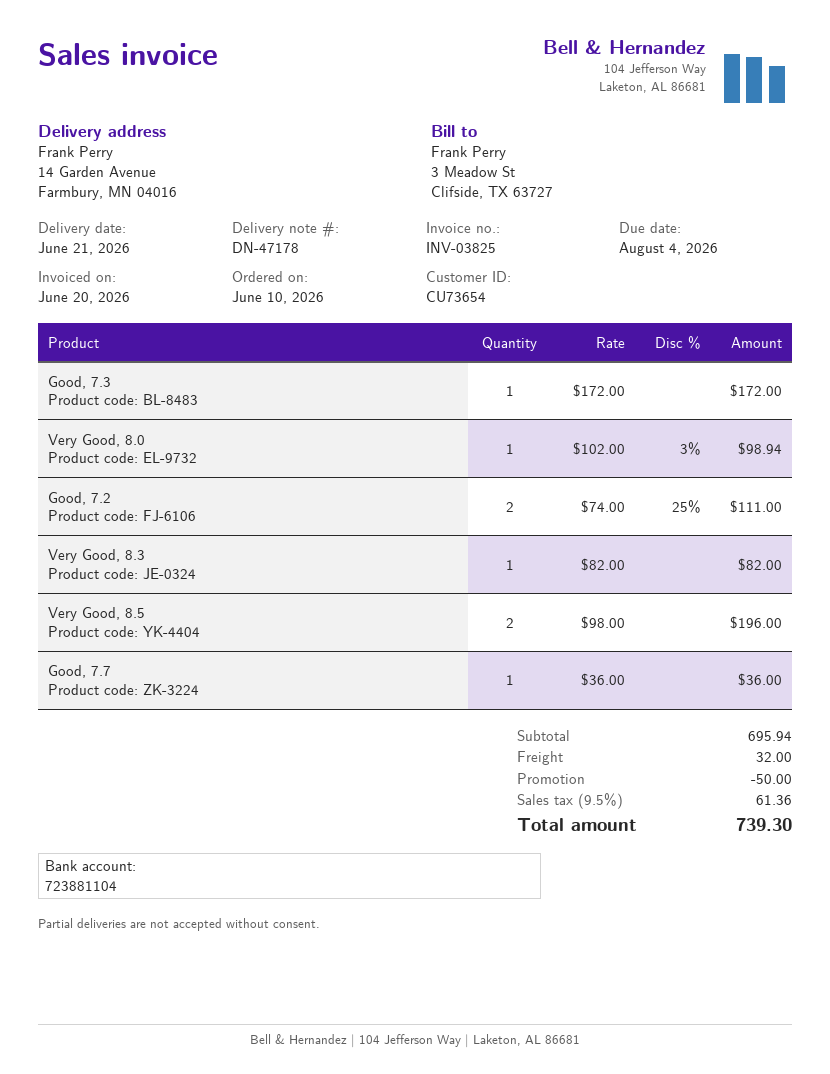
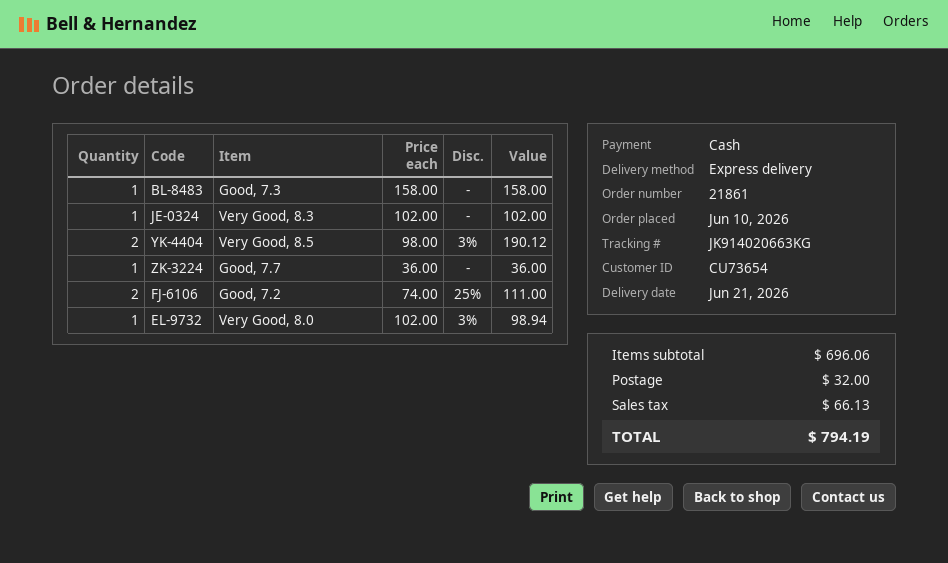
Good, 7.3: 1 x 172.00 = 172.00 -> 1 x 158.00 = 158.00
Very Good, 8.3: 1 x 82.00 = 82.00 -> 1 x 102.00 = 102.00
Very Good, 8.5: 2 x 98.00 = 196.00 -> 2 x 98.00 - 3% = 190.12
subtotal: 695.94 -> 696.06
discount: 50.00 -> none
tax: 61.36 -> 66.13
total: 739.30 -> 794.19

